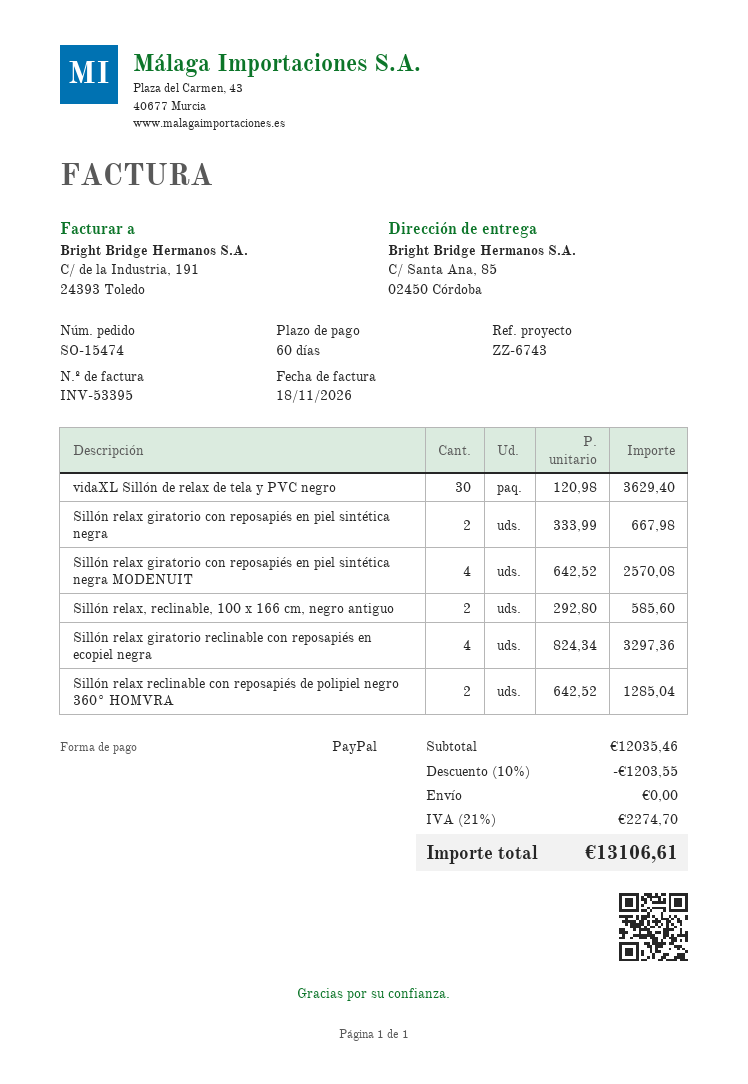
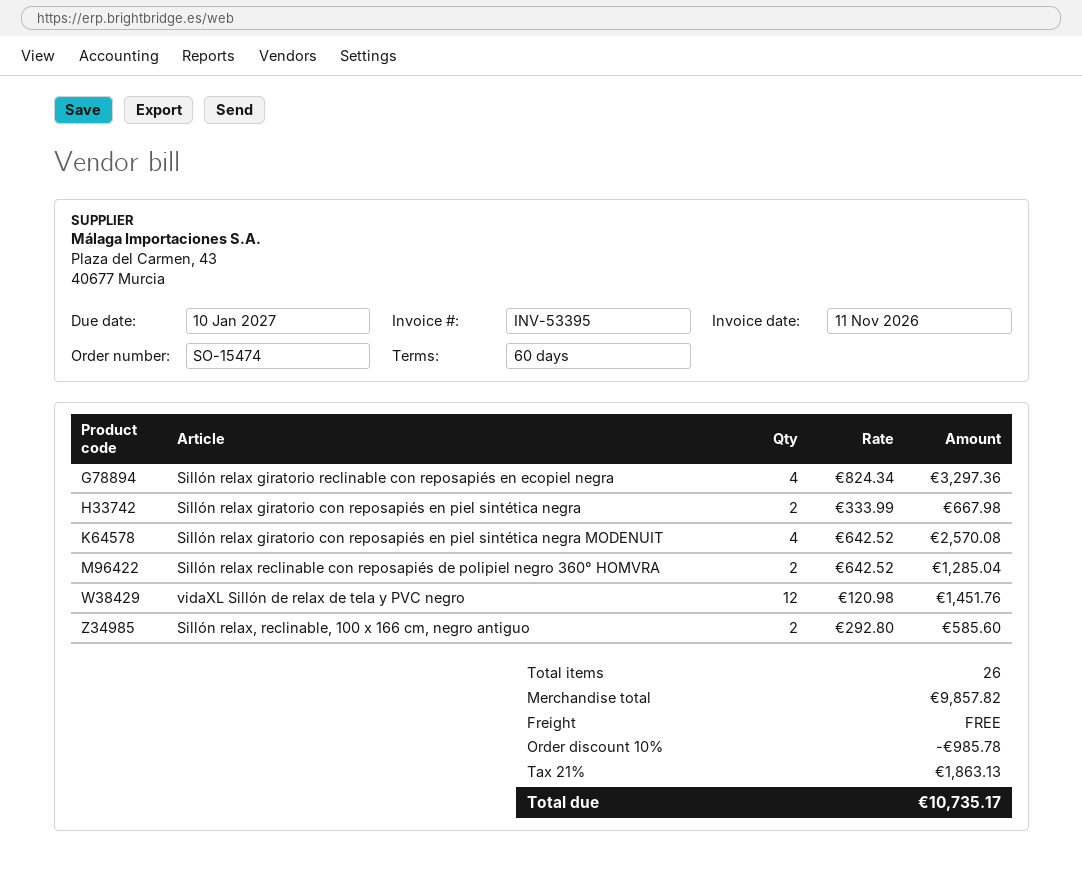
invoice date: 2026-11-18 -> 2026-11-11
vidaXL Sillón de relax de tela y PVC negro: 30 x 120.98 = 3629.40 -> 12 x 120.98 = 1451.76
subtotal: 12035.46 -> 9857.82
discount: 10% = 1203.55 -> 10% = 985.78
tax: 21% = 2274.70 -> 21% = 1863.13
total: 13106.61 -> 10735.17

